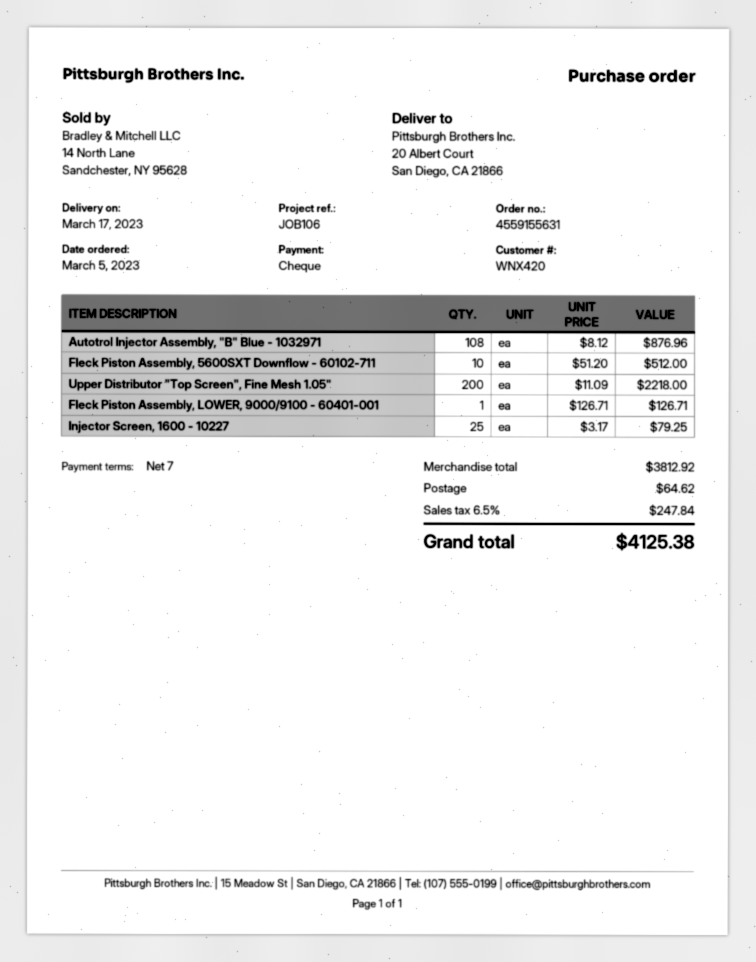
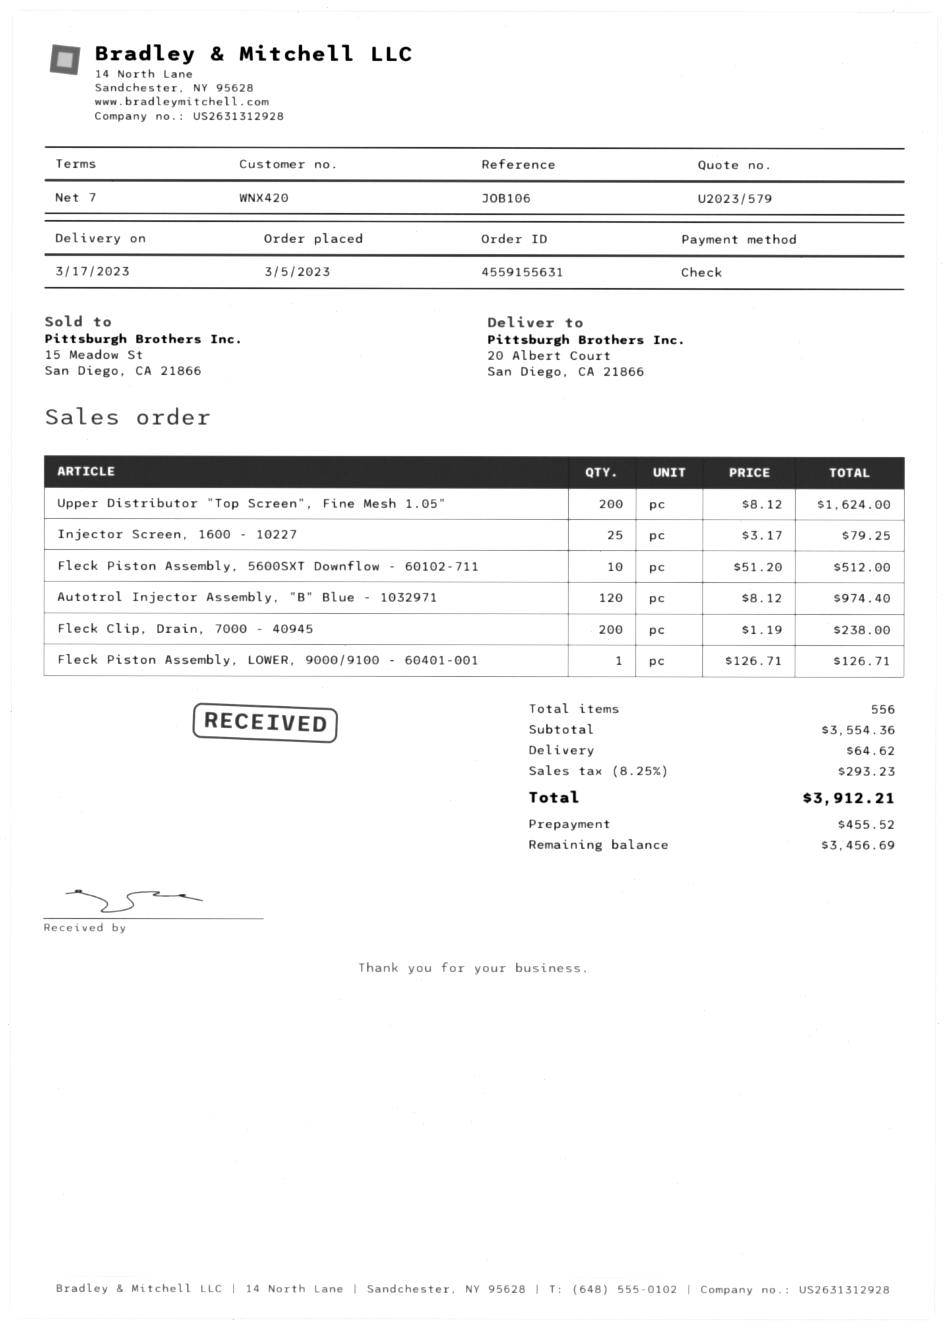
Autotrol Injector Assembly, "B" Blue - 1032971: 108 x 8.12 = 876.96 -> 120 x 8.12 = 974.40
Upper Distributor "Top Screen", Fine Mesh 1.05": 200 x 11.09 = 2218.00 -> 200 x 8.12 = 1624.00
Fleck Clip, Drain, 7000 - 40945: none -> 200 x 1.19 = 238.00
subtotal: 3812.92 -> 3554.36
tax: 6.5% = 247.84 -> 8.25% = 293.23
total: 4125.38 -> 3912.21

